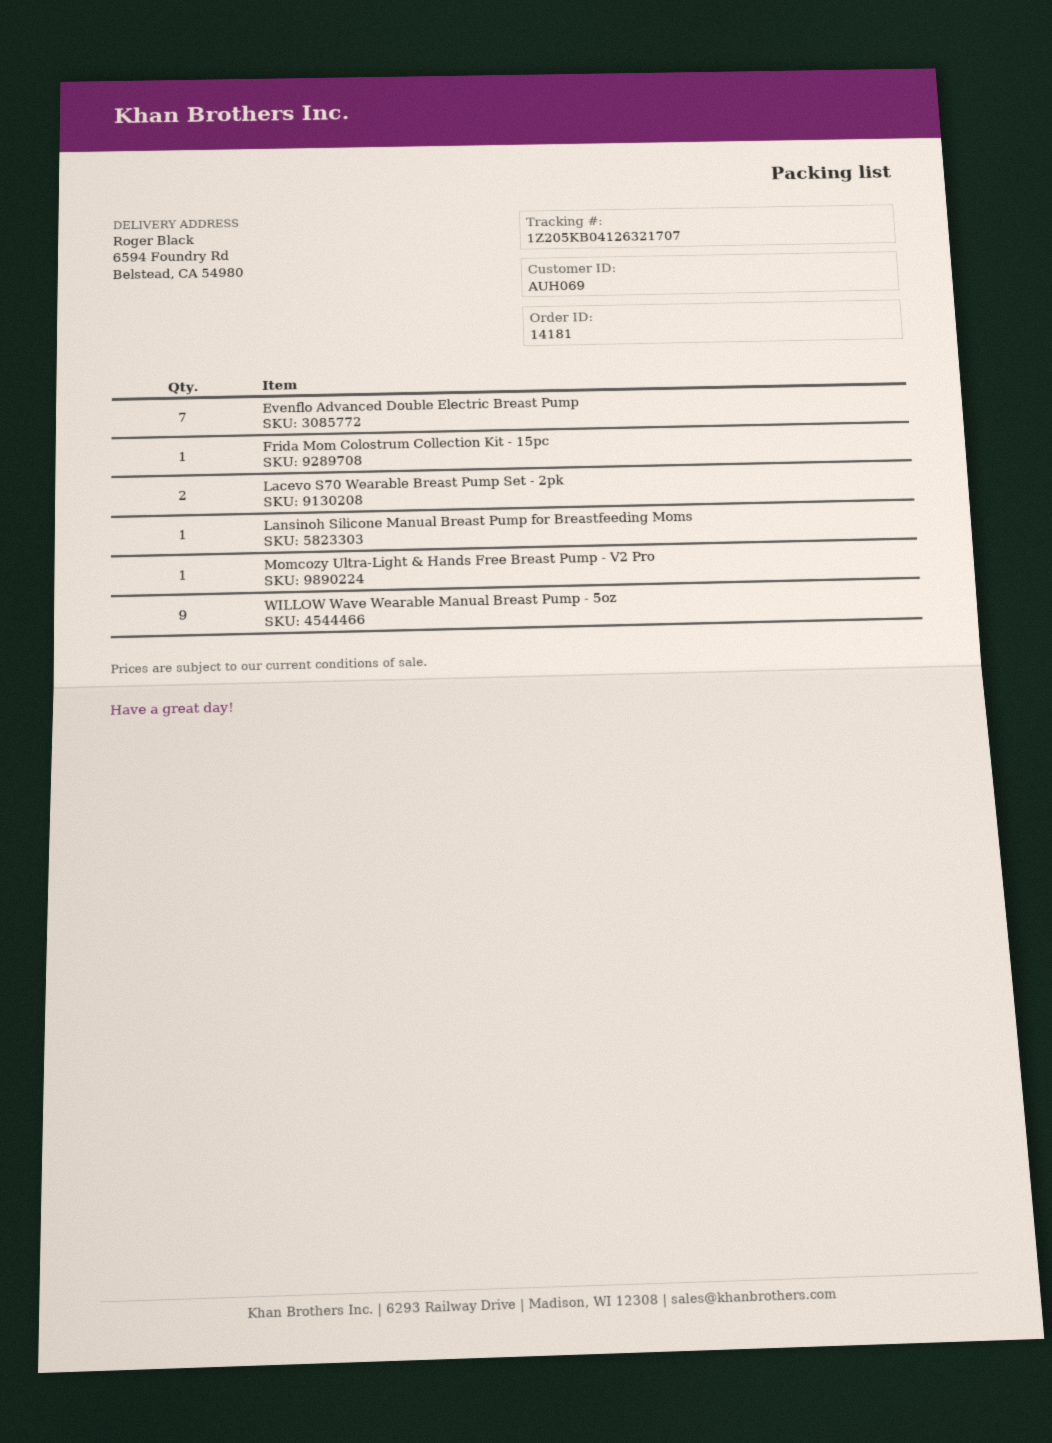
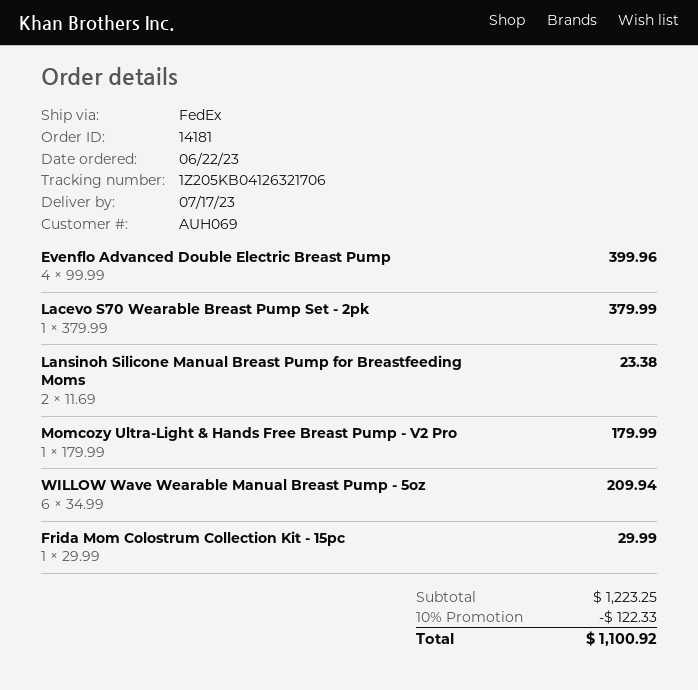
tracking number: 1Z205KB04126321707 -> 1Z205KB04126321706
Evenflo Advanced Double Electric Breast Pump: 7 -> 4
Lacevo S70 Wearable Breast Pump Set - 2pk: 2 -> 1
Lansinoh Silicone Manual Breast Pump for Breastfeeding Moms: 1 -> 2
WILLOW Wave Wearable Manual Breast Pump - 5oz: 9 -> 6

